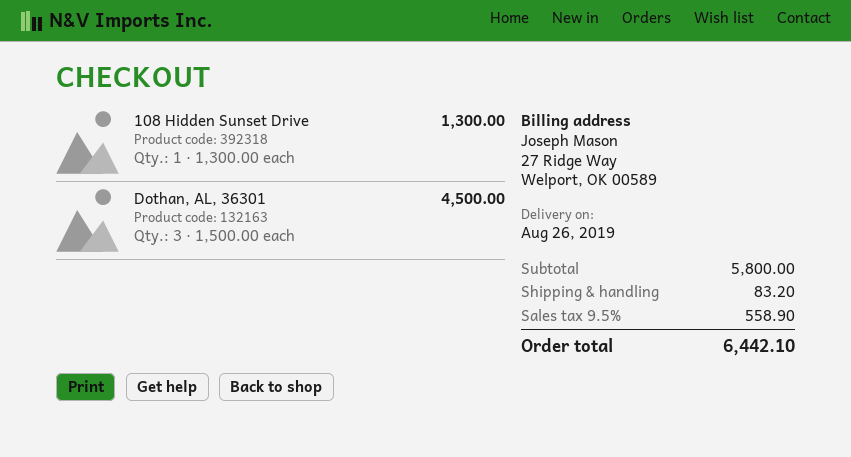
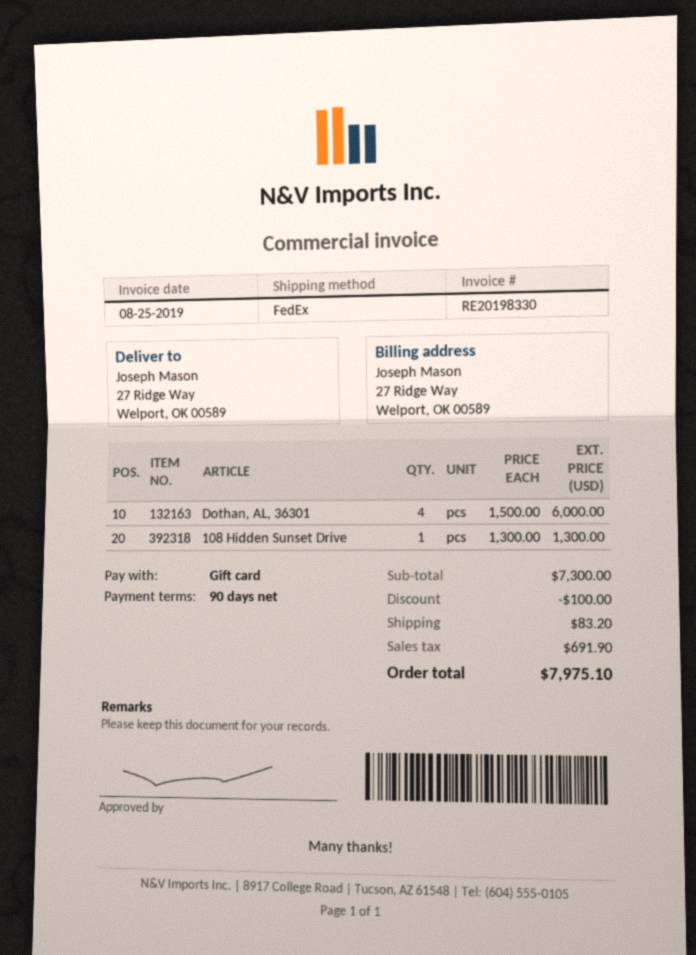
Dothan, AL, 36301: 3 x 1500.00 = 4500.00 -> 4 x 1500.00 = 6000.00
subtotal: 5800.00 -> 7300.00
discount: none -> 100.00
tax: 558.90 -> 691.90
total: 6442.10 -> 7975.10

